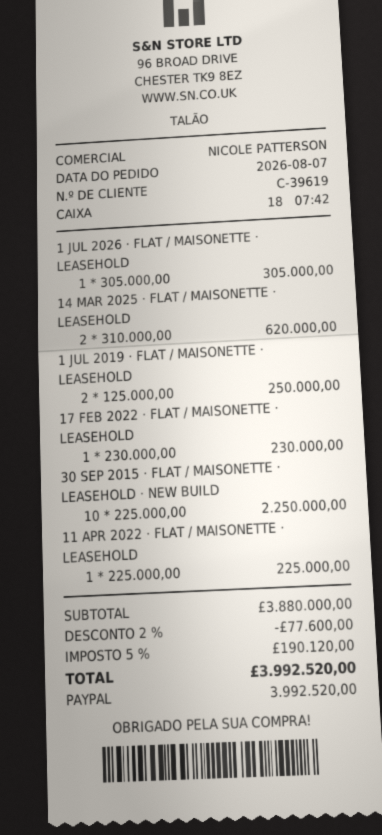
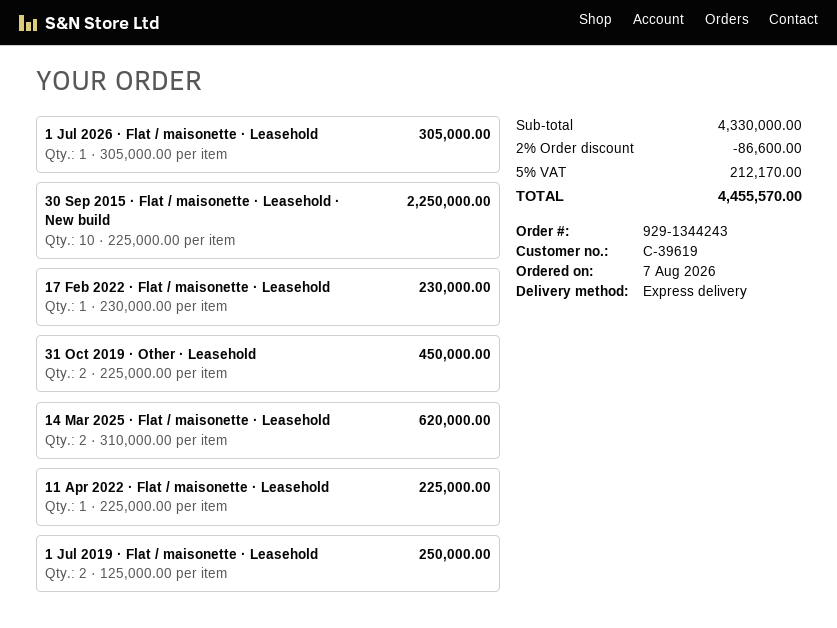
31 Oct 2019 · Other · Leasehold: none -> 2 x 225000.00 = 450000.00
subtotal: 3880000.00 -> 4330000.00
discount: 2% = 77600.00 -> 2% = 86600.00
tax: 5% = 190120.00 -> 5% = 212170.00
total: 3992520.00 -> 4455570.00

